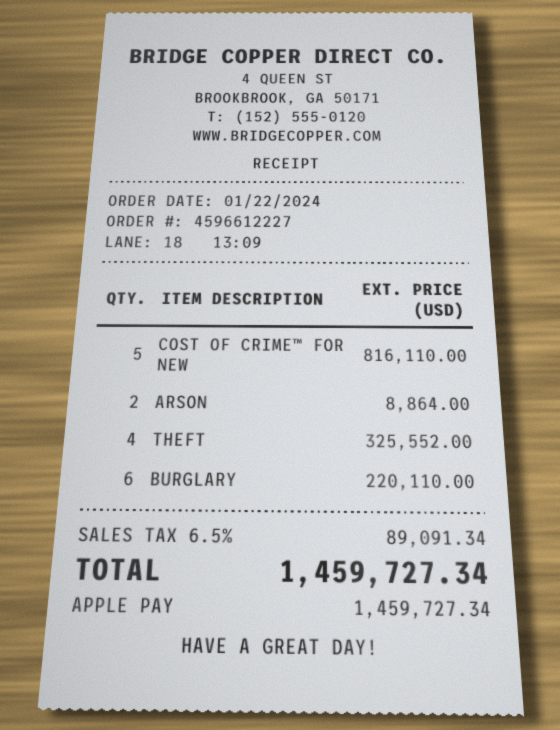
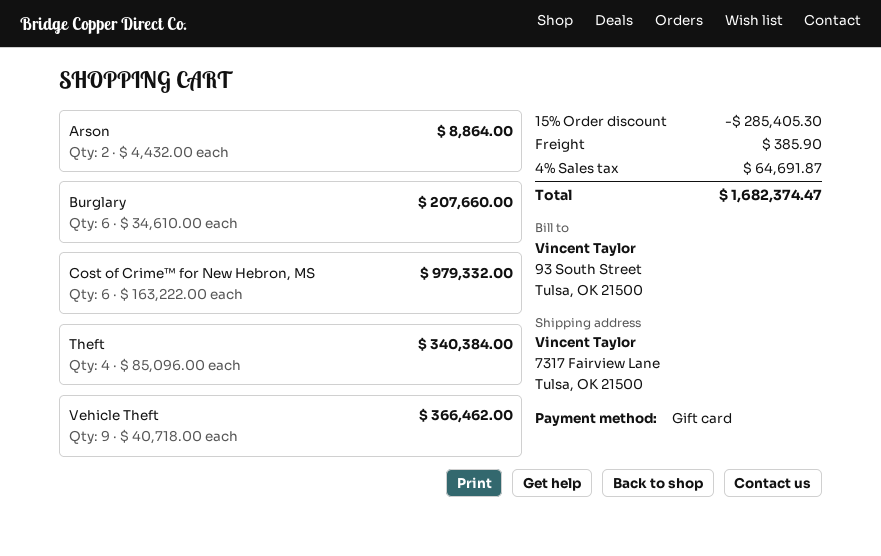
payment method: Apple Pay -> gift card
COST OF CRIME™ FOR NEW: 5 for 816110.00 -> 6 for 979332.00
THEFT: 4 for 325552.00 -> 4 for 340384.00
BURGLARY: 6 for 220110.00 -> 6 for 207660.00
Vehicle Theft: none -> 9 for 366462.00
discount: none -> 15% = 285405.30
shipping: none -> 385.90
tax: 6.5% = 89091.34 -> 4% = 64691.87
total: 1459727.34 -> 1682374.47

